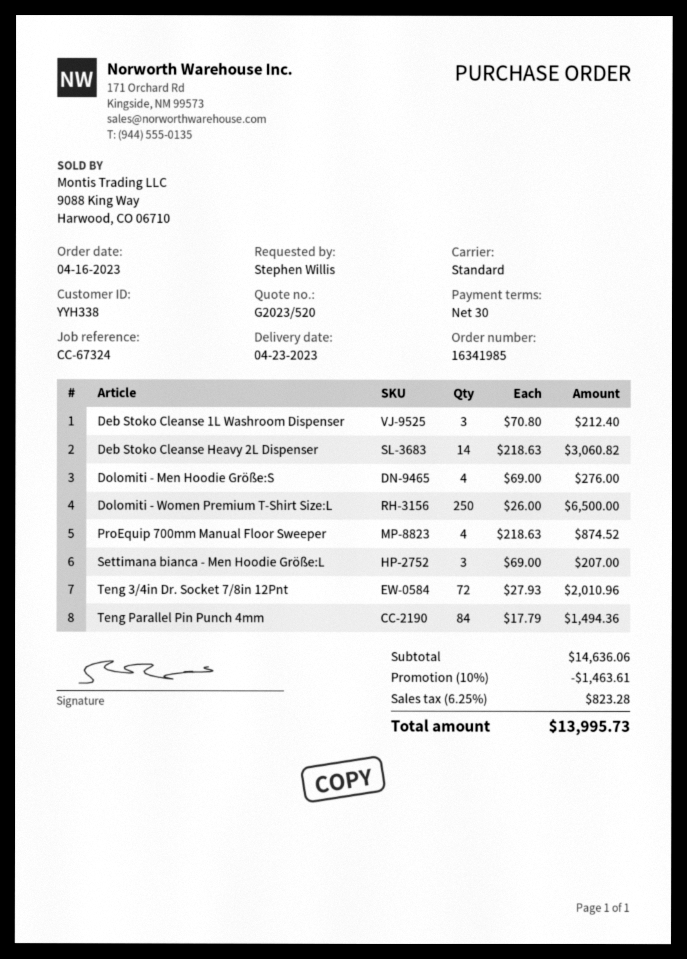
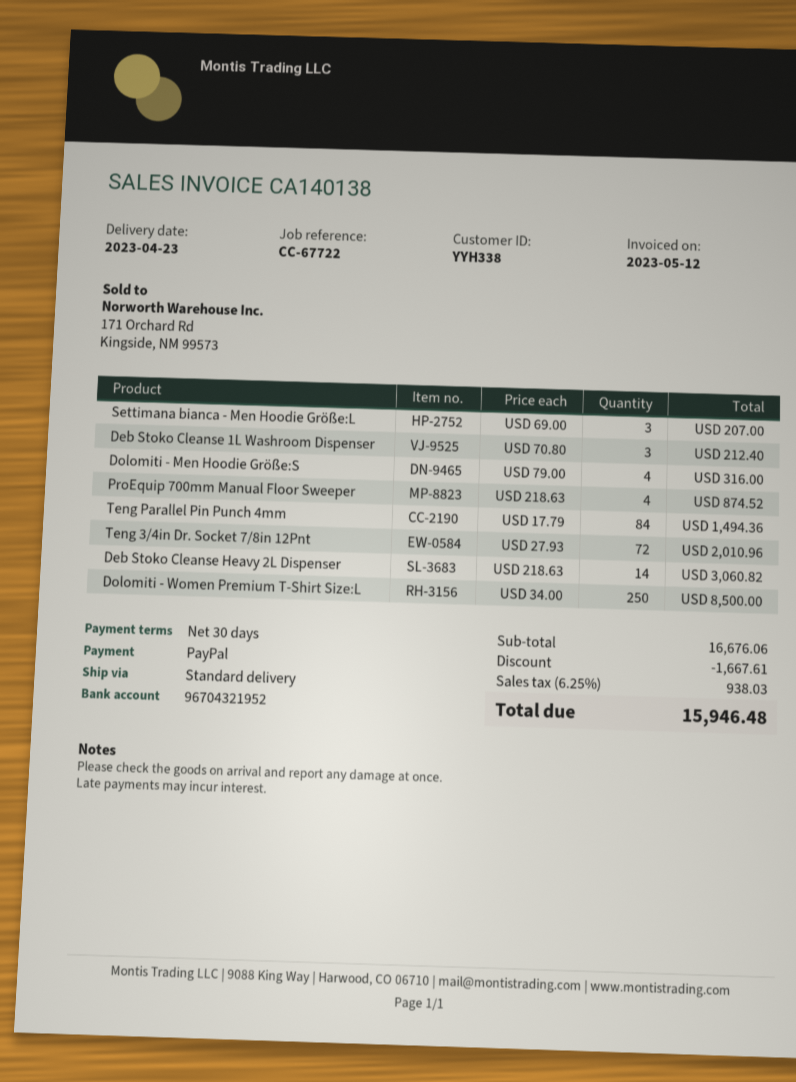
reference: CC-67324 -> CC-67722
Dolomiti - Men Hoodie Größe:S: 4 x 69.00 = 276.00 -> 4 x 79.00 = 316.00
Dolomiti - Women Premium T-Shirt Size:L: 250 x 26.00 = 6500.00 -> 250 x 34.00 = 8500.00
subtotal: 14636.06 -> 16676.06
discount: 1463.61 -> 1667.61
tax: 6.25% = 823.28 -> 6.25% = 938.03
total: 13995.73 -> 15946.48

